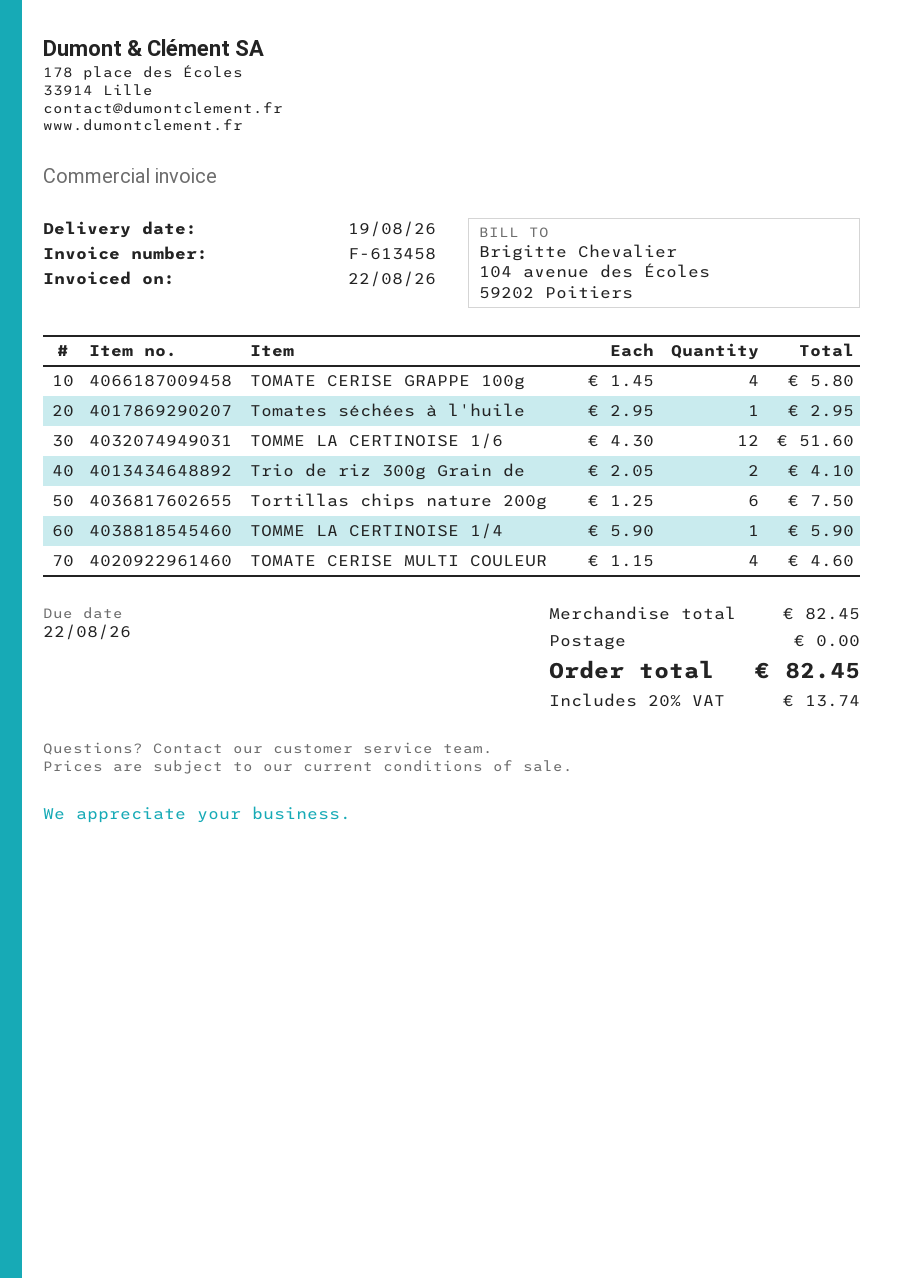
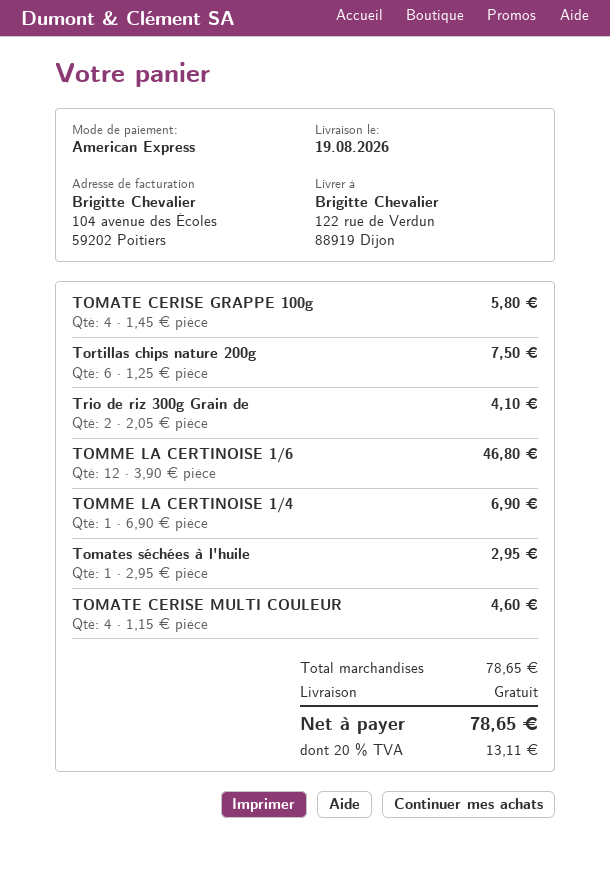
TOMME LA CERTINOISE 1/6: 12 x 4.30 = 51.60 -> 12 x 3.90 = 46.80
TOMME LA CERTINOISE 1/4: 1 x 5.90 = 5.90 -> 1 x 6.90 = 6.90
subtotal: 82.45 -> 78.65
tax: 20% = 13.74 -> 20% = 13.11
total: 82.45 -> 78.65

